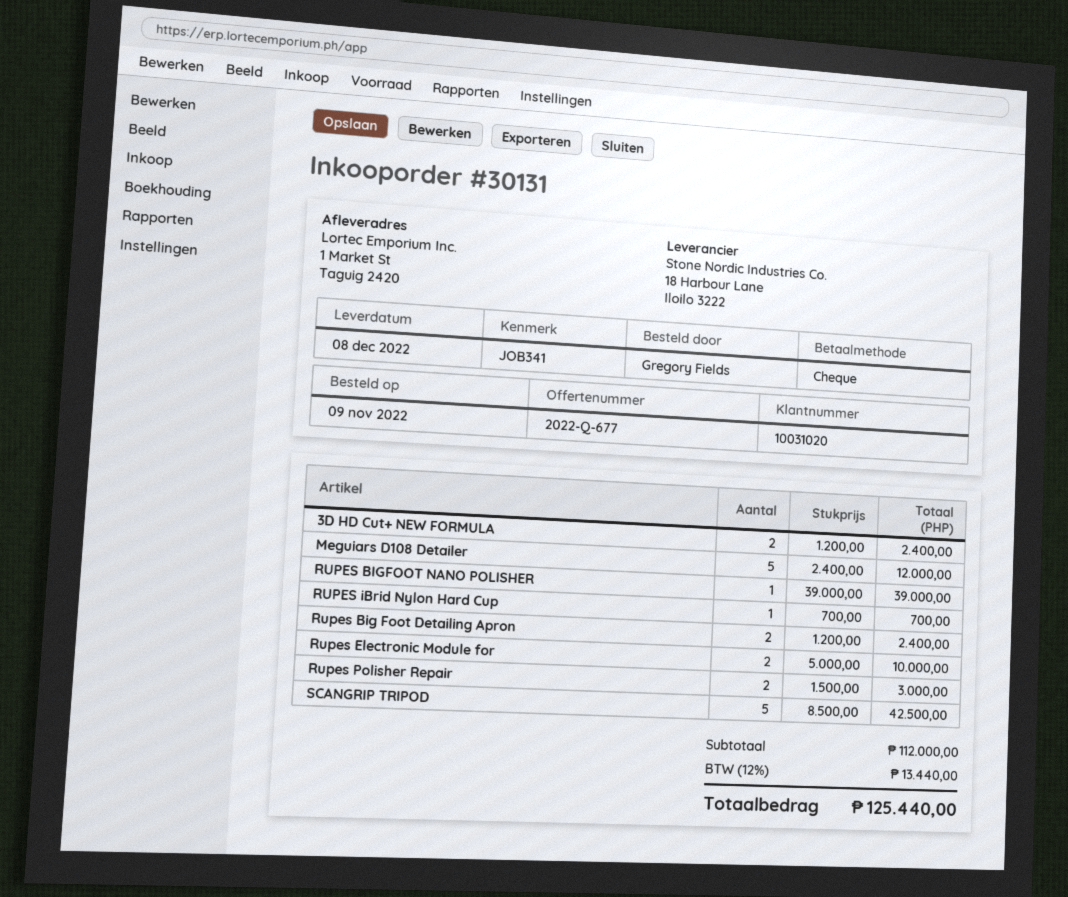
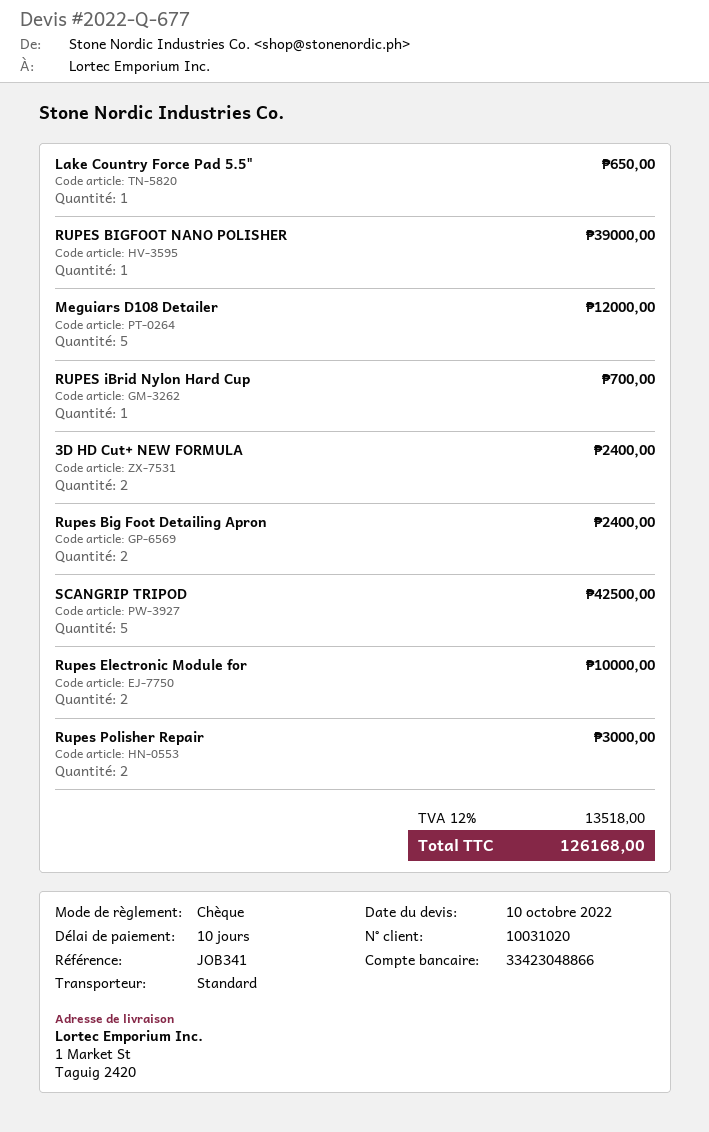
Lake Country Force Pad 5.5": none -> 1 for 650.00
tax: 12% = 13440.00 -> 12% = 13518.00
total: 125440.00 -> 126168.00

